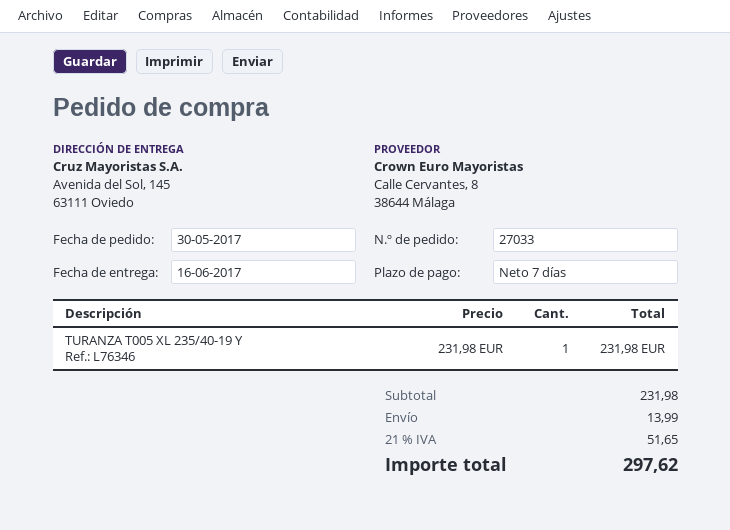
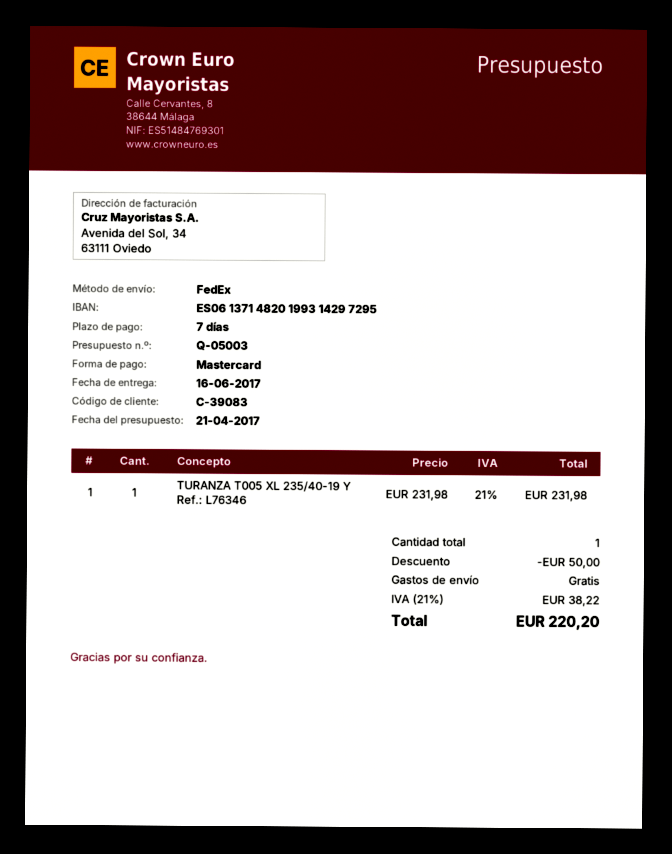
discount: none -> 50.00
shipping: 13.99 -> 0.00
tax: 21% = 51.65 -> 21% = 38.22
total: 297.62 -> 220.20

